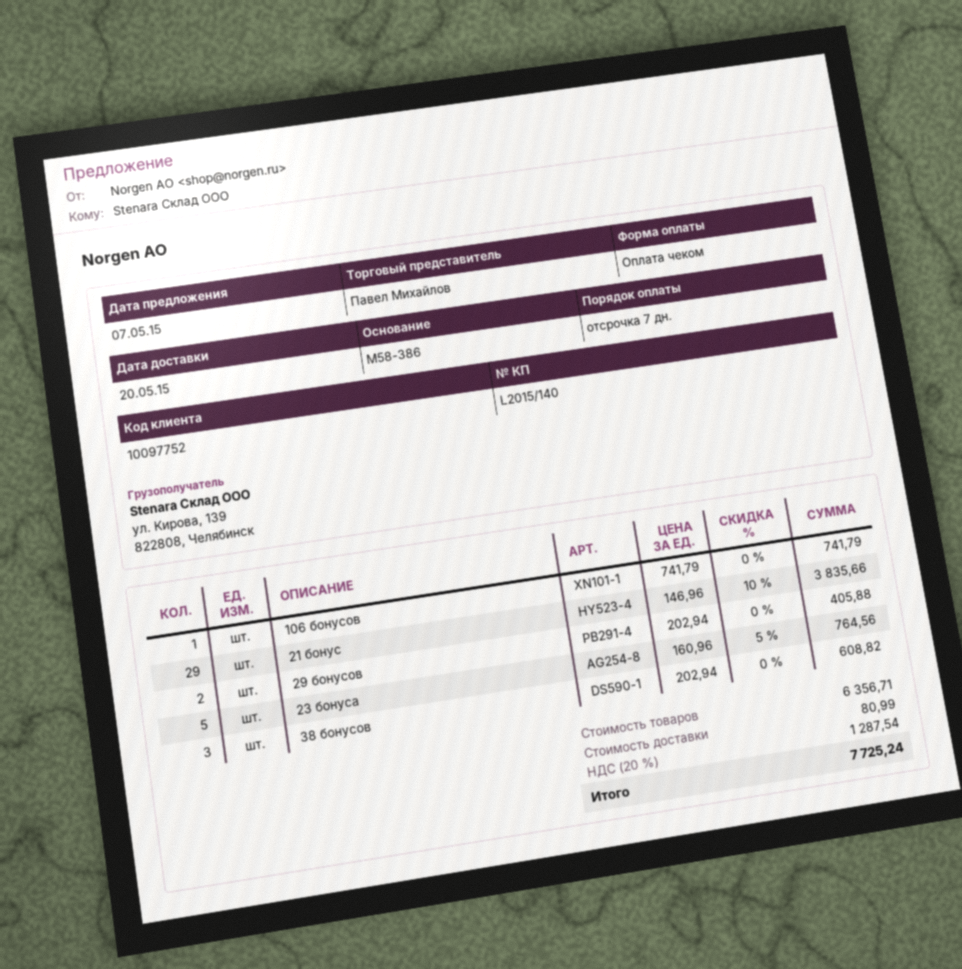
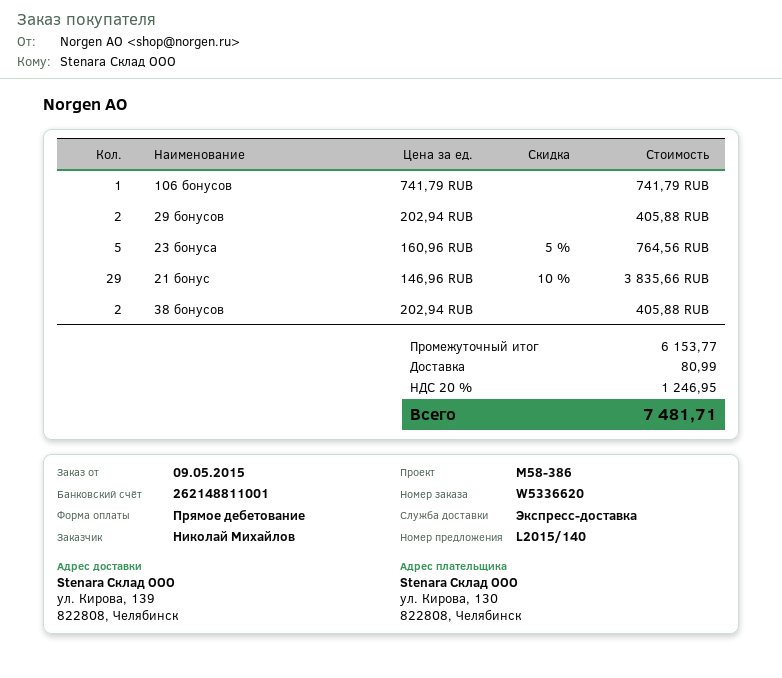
payment method: cheque -> direct debit
38 бонусов: 3 x 202.94 = 608.82 -> 2 x 202.94 = 405.88
subtotal: 6356.71 -> 6153.77
tax: 20% = 1287.54 -> 20% = 1246.95
total: 7725.24 -> 7481.71

